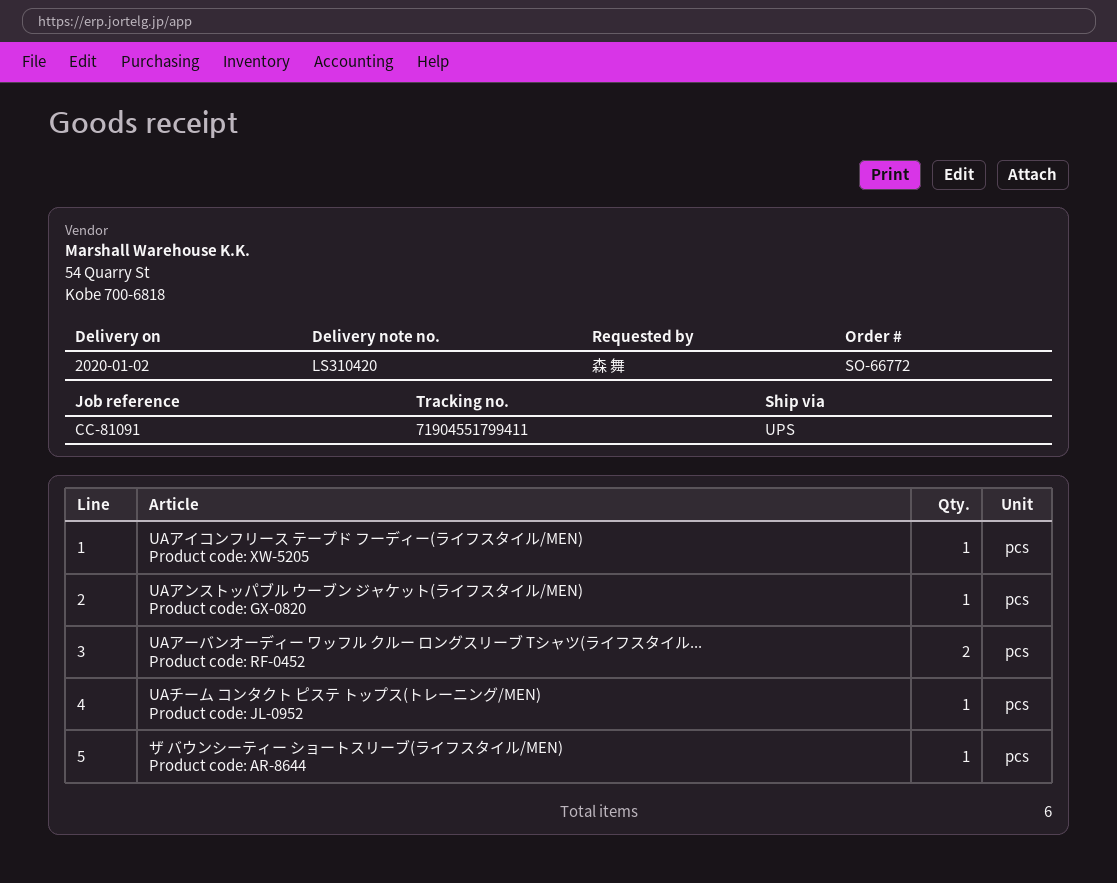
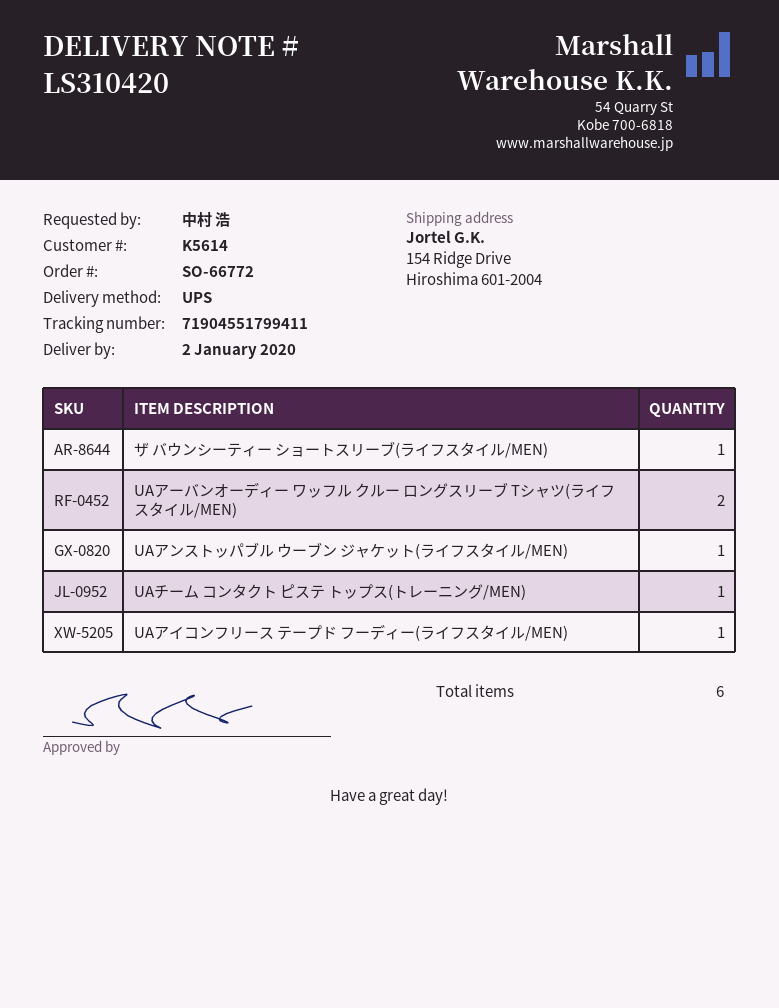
ordered by: 森 舞 -> 中村 浩

